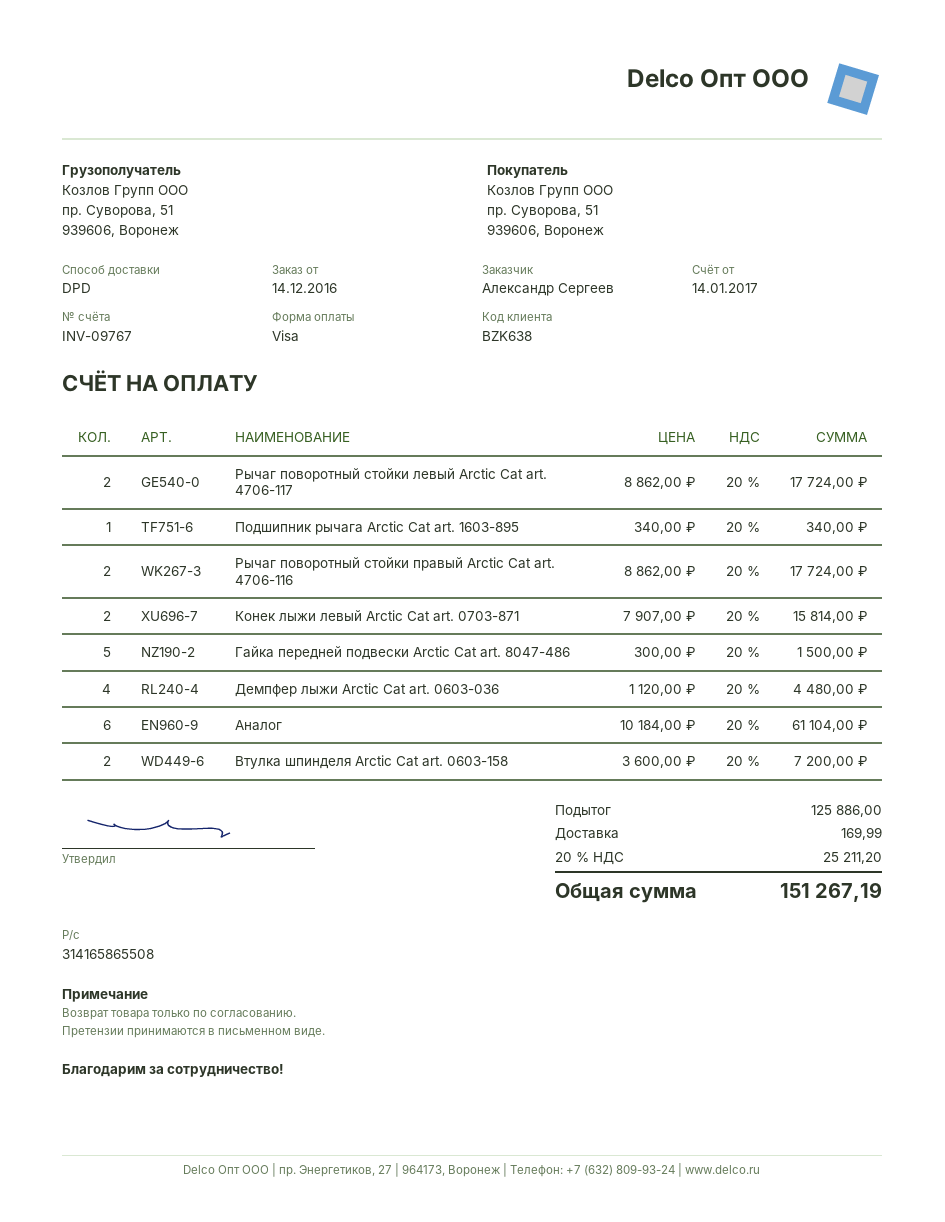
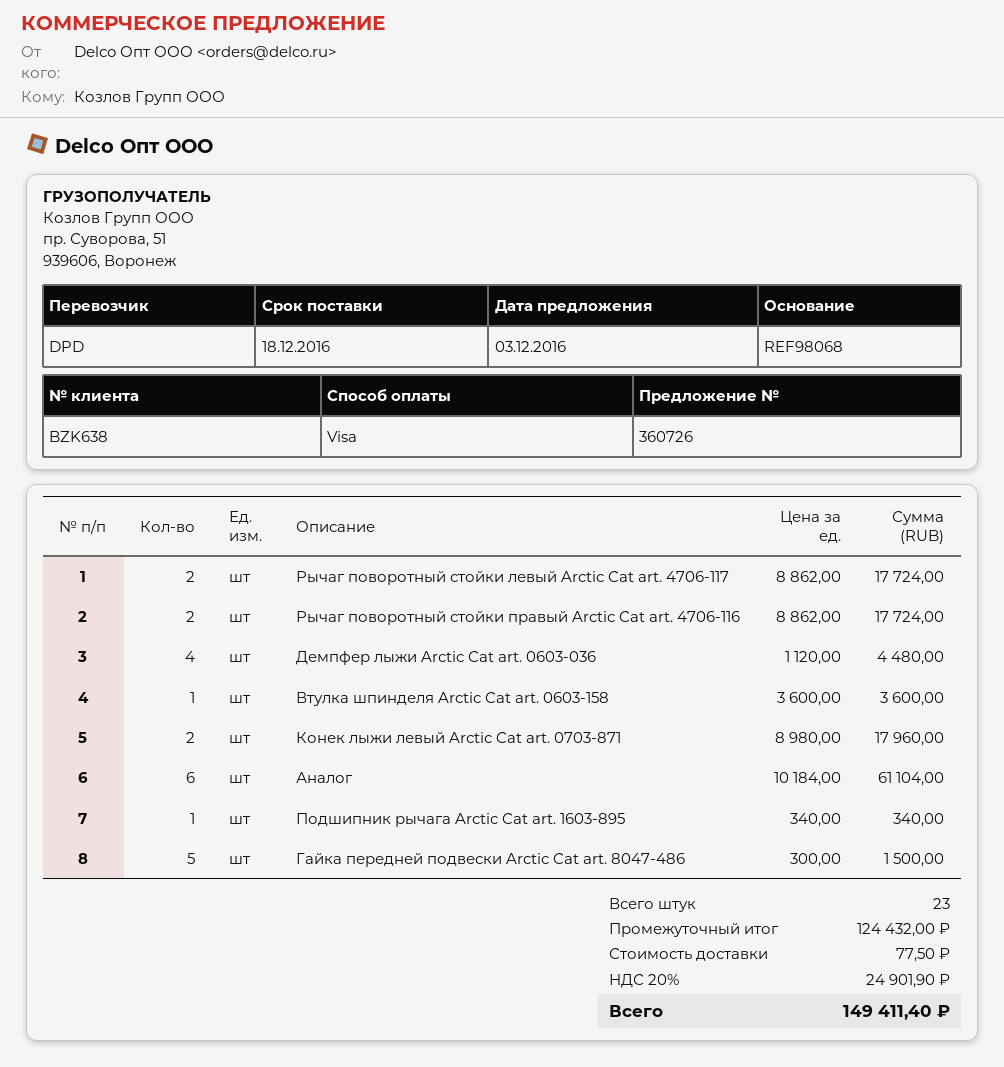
Конек лыжи левый Arctic Cat art. 0703-871: 2 x 7907.00 = 15814.00 -> 2 x 8980.00 = 17960.00
Втулка шпинделя Arctic Cat art. 0603-158: 2 x 3600.00 = 7200.00 -> 1 x 3600.00 = 3600.00
subtotal: 125886.00 -> 124432.00
shipping: 169.99 -> 77.50
tax: 20% = 25211.20 -> 20% = 24901.90
total: 151267.19 -> 149411.40

